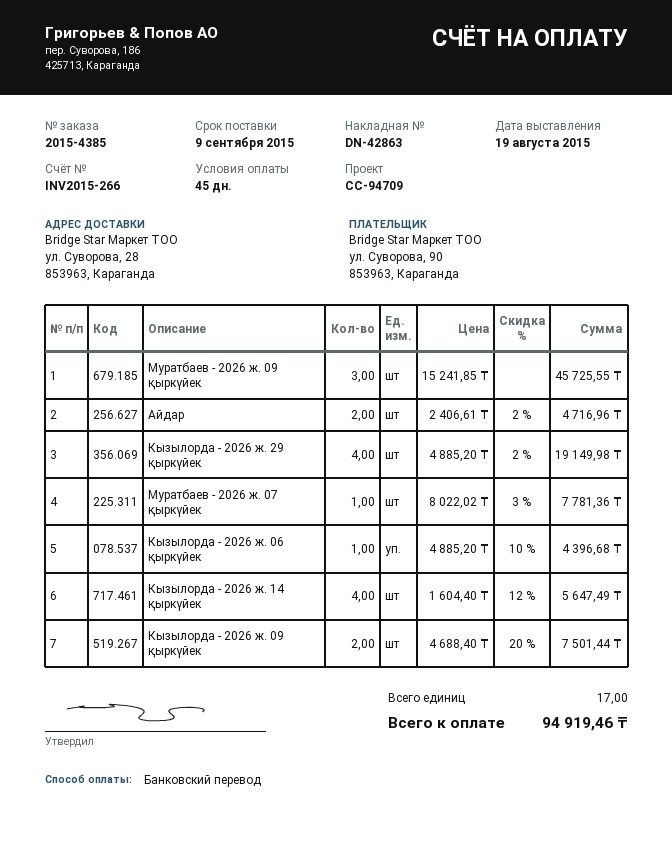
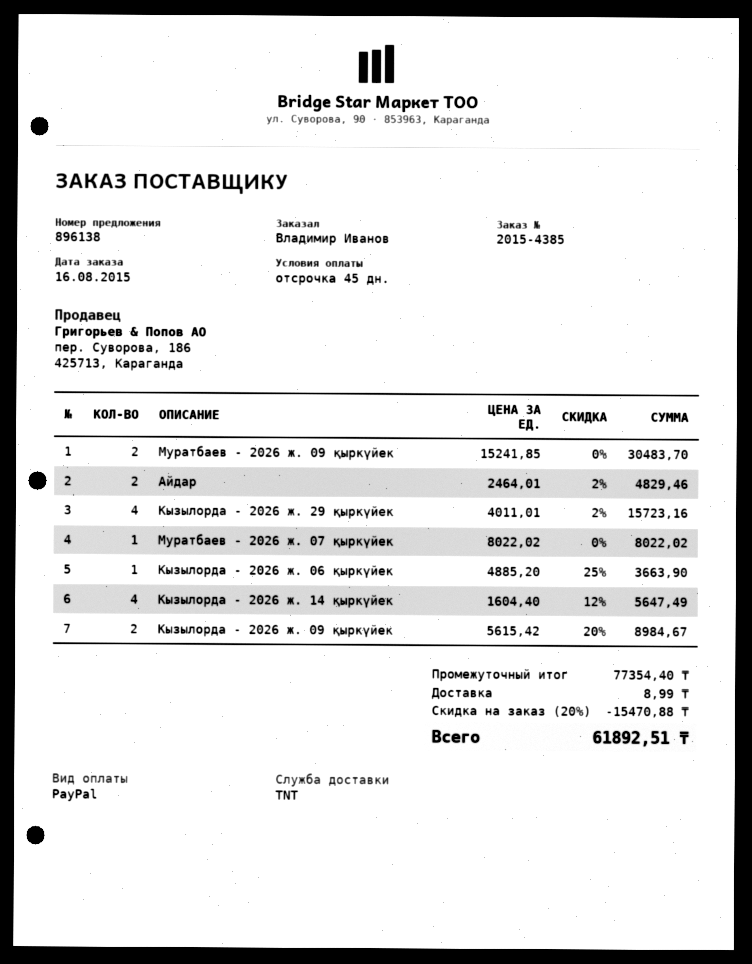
payment method: bank transfer -> PayPal
Муратбаев - 2026 ж. 09 қыркүйек: 3 x 15241.85 = 45725.55 -> 2 x 15241.85 = 30483.70
Айдар: 2 x 2406.61 - 2% = 4716.96 -> 2 x 2464.01 - 2% = 4829.46
Кызылорда - 2026 ж. 29 қыркүйек: 4 x 4885.20 - 2% = 19149.98 -> 4 x 4011.01 - 2% = 15723.16
Муратбаев - 2026 ж. 07 қыркүйек: 1 x 8022.02 - 3% = 7781.36 -> 1 x 8022.02 = 8022.02
Кызылорда - 2026 ж. 06 қыркүйек: 1 x 4885.20 - 10% = 4396.68 -> 1 x 4885.20 - 25% = 3663.90
Кызылорда - 2026 ж. 09 қыркүйек: 2 x 4688.40 - 20% = 7501.44 -> 2 x 5615.42 - 20% = 8984.67
discount: none -> 20% = 15470.88
shipping: none -> 8.99
total: 94919.46 -> 61892.51

